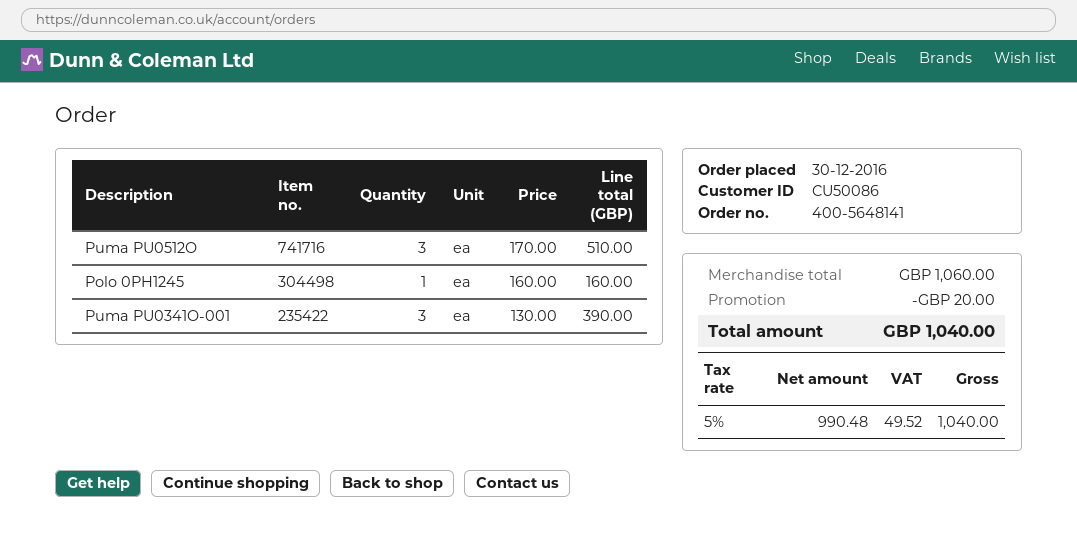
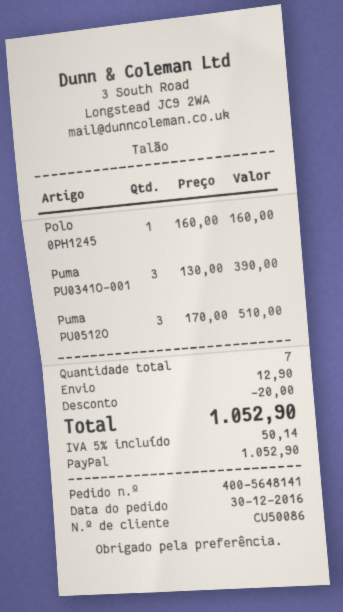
shipping: none -> 12.90
tax: 5% = 49.52 -> 5% = 50.14
total: 1040.00 -> 1052.90

